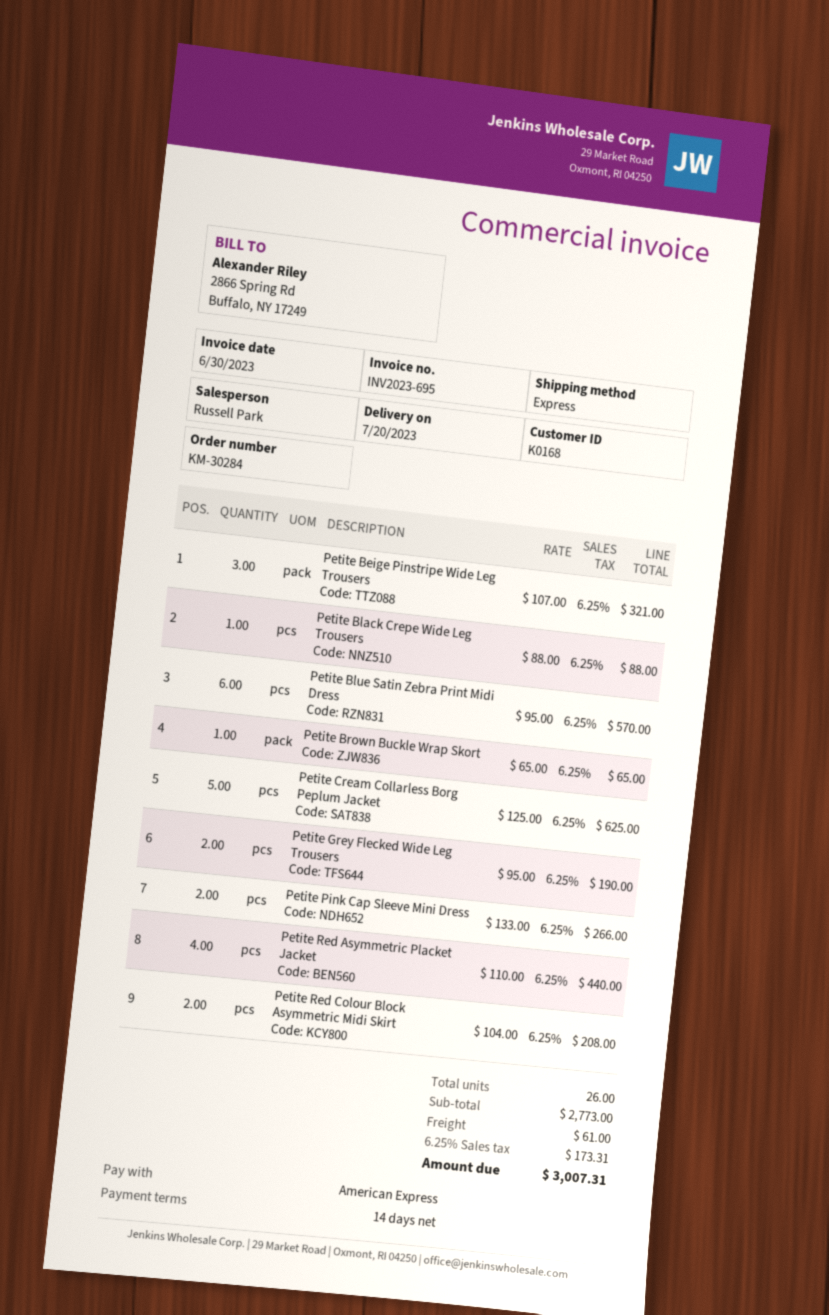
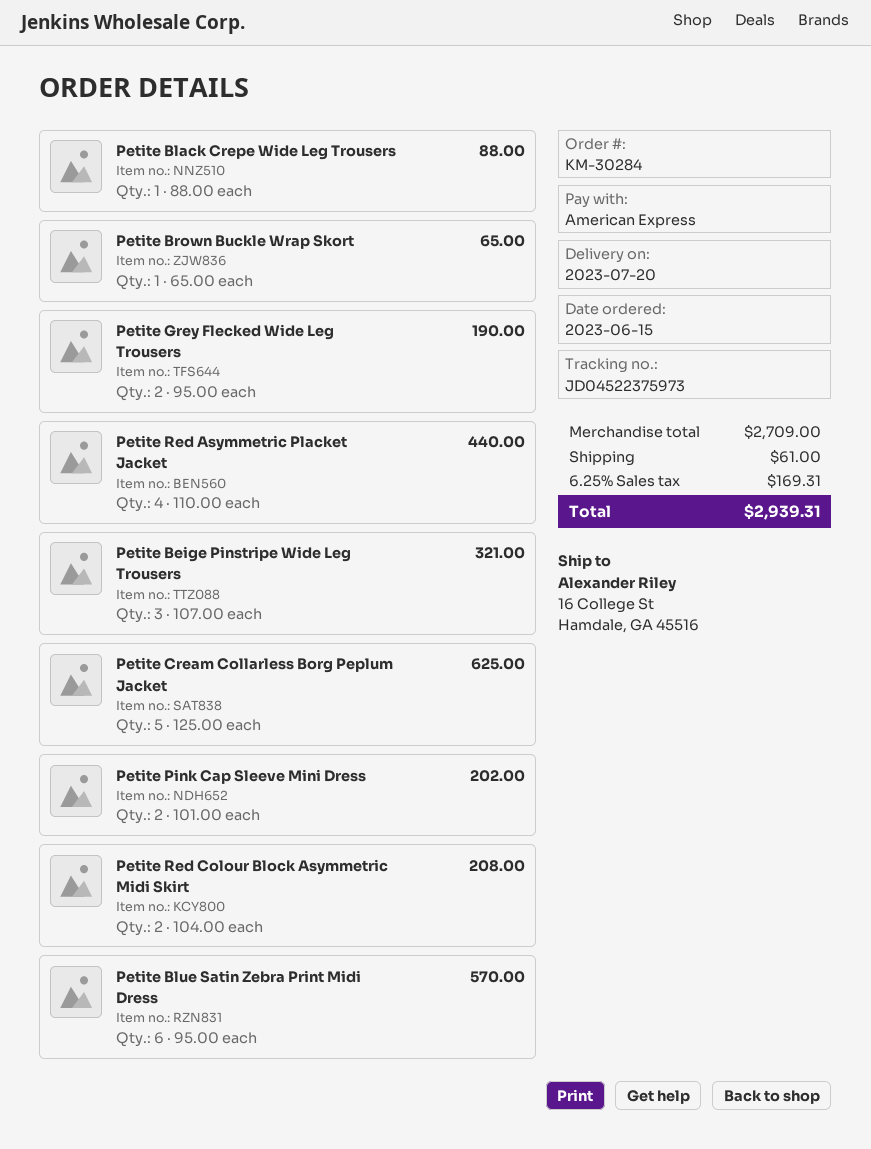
Petite Pink Cap Sleeve Mini Dress: 2 x 133.00 = 266.00 -> 2 x 101.00 = 202.00
subtotal: 2773.00 -> 2709.00
tax: 6.25% = 173.31 -> 6.25% = 169.31
total: 3007.31 -> 2939.31

